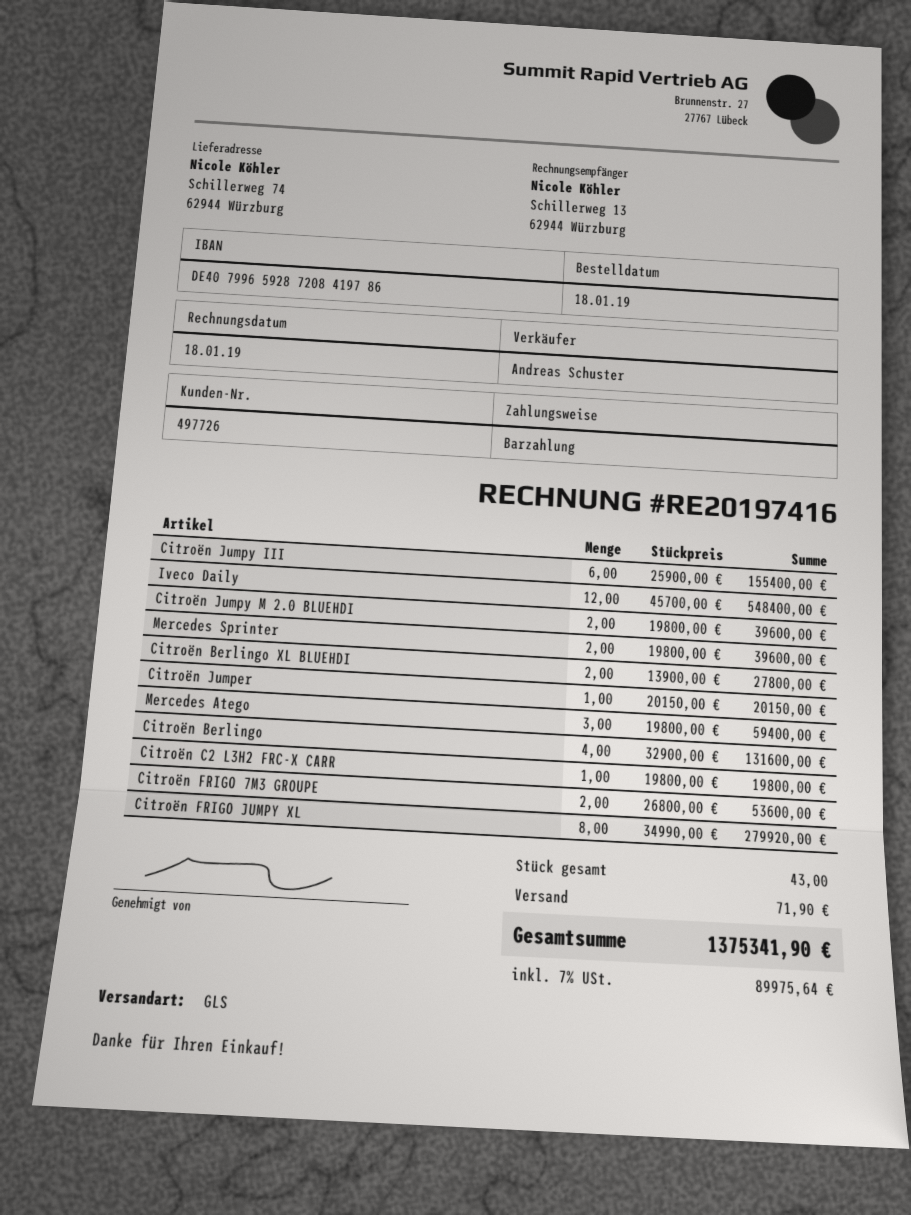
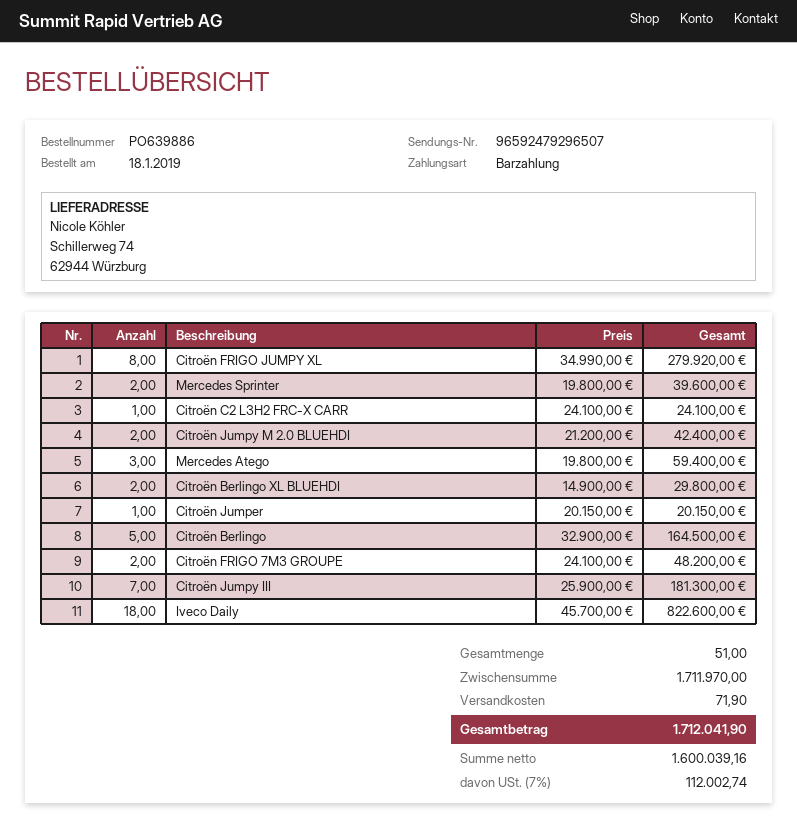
Citroën Jumpy III: 6 x 25900.00 = 155400.00 -> 7 x 25900.00 = 181300.00
Iveco Daily: 12 x 45700.00 = 548400.00 -> 18 x 45700.00 = 822600.00
Citroën Jumpy M 2.0 BLUEHDI: 2 x 19800.00 = 39600.00 -> 2 x 21200.00 = 42400.00
Citroën Berlingo XL BLUEHDI: 2 x 13900.00 = 27800.00 -> 2 x 14900.00 = 29800.00
Citroën Berlingo: 4 x 32900.00 = 131600.00 -> 5 x 32900.00 = 164500.00
Citroën C2 L3H2 FRC-X CARR: 1 x 19800.00 = 19800.00 -> 1 x 24100.00 = 24100.00
Citroën FRIGO 7M3 GROUPE: 2 x 26800.00 = 53600.00 -> 2 x 24100.00 = 48200.00
total quantity: 43 -> 51
tax: 7% = 89975.64 -> 7% = 112002.74
total: 1375341.90 -> 1712041.90

